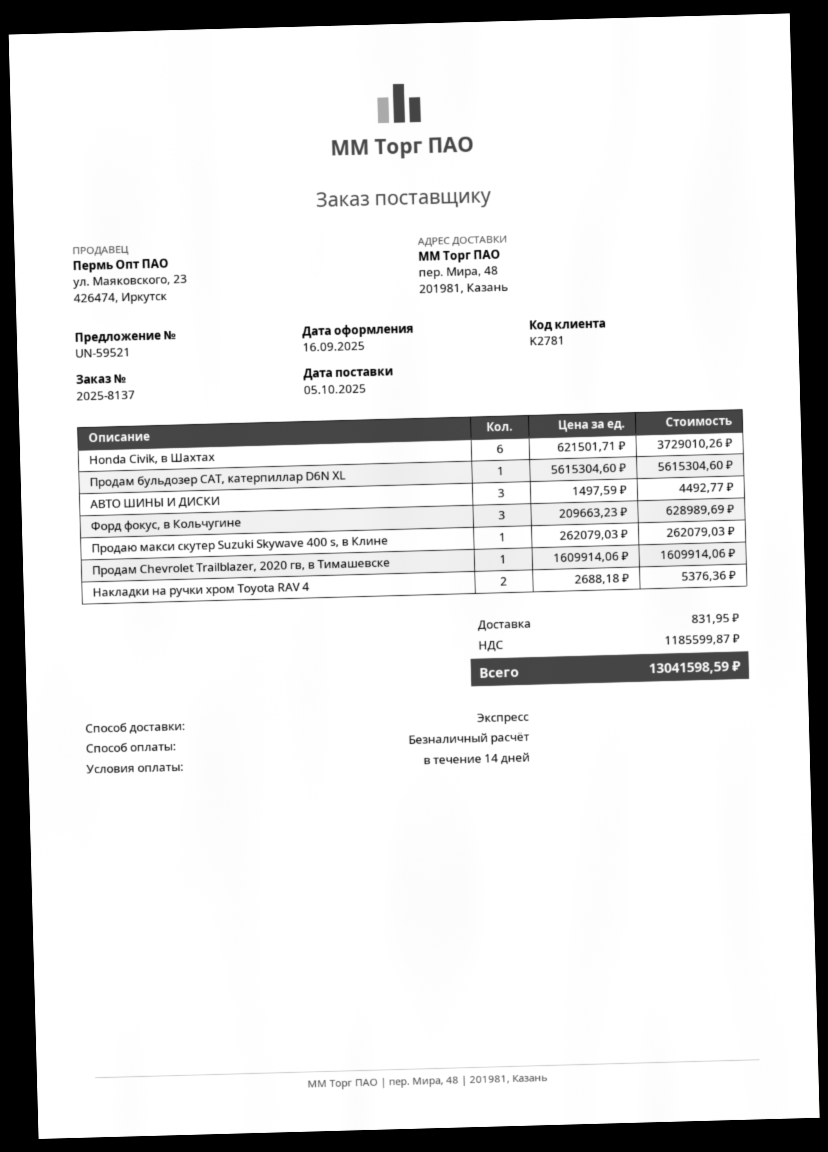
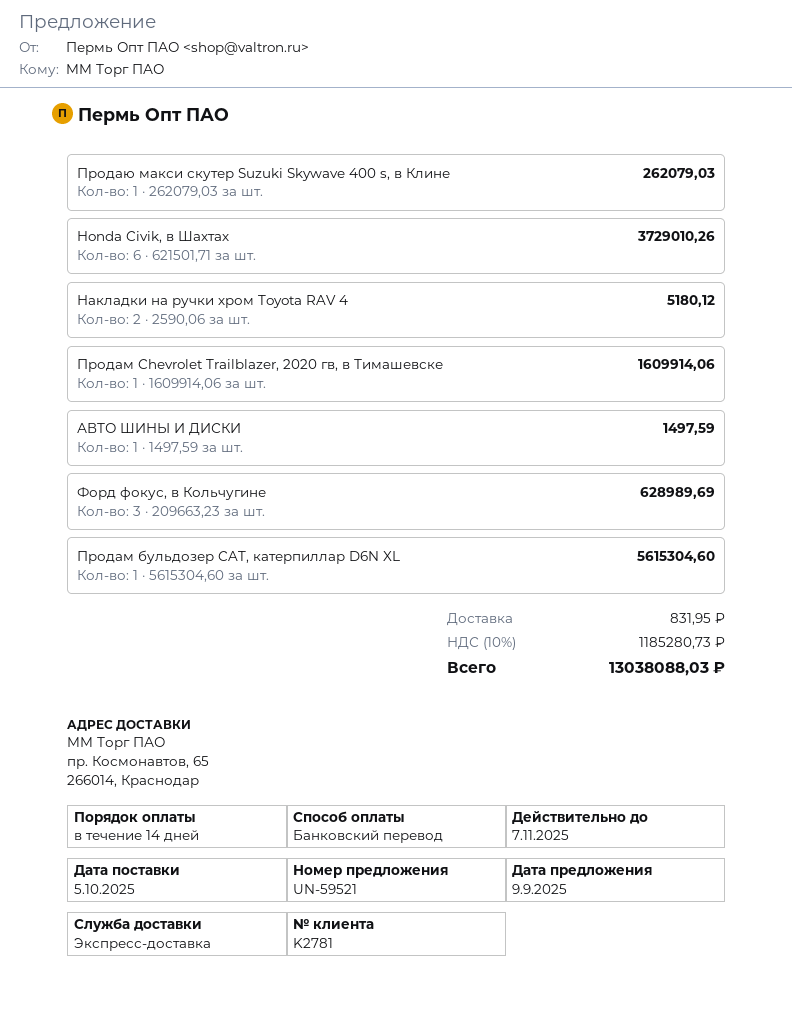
ship to: пер. Мира, 48, 201981, Казань -> пр. Космонавтов, 65, 266014, Краснодар
АВТО ШИНЫ И ДИСКИ: 3 x 1497.59 = 4492.77 -> 1 x 1497.59 = 1497.59
Накладки на ручки хром Toyota RAV 4: 2 x 2688.18 = 5376.36 -> 2 x 2590.06 = 5180.12
tax: 1185599.87 -> 1185280.73
total: 13041598.59 -> 13038088.03

